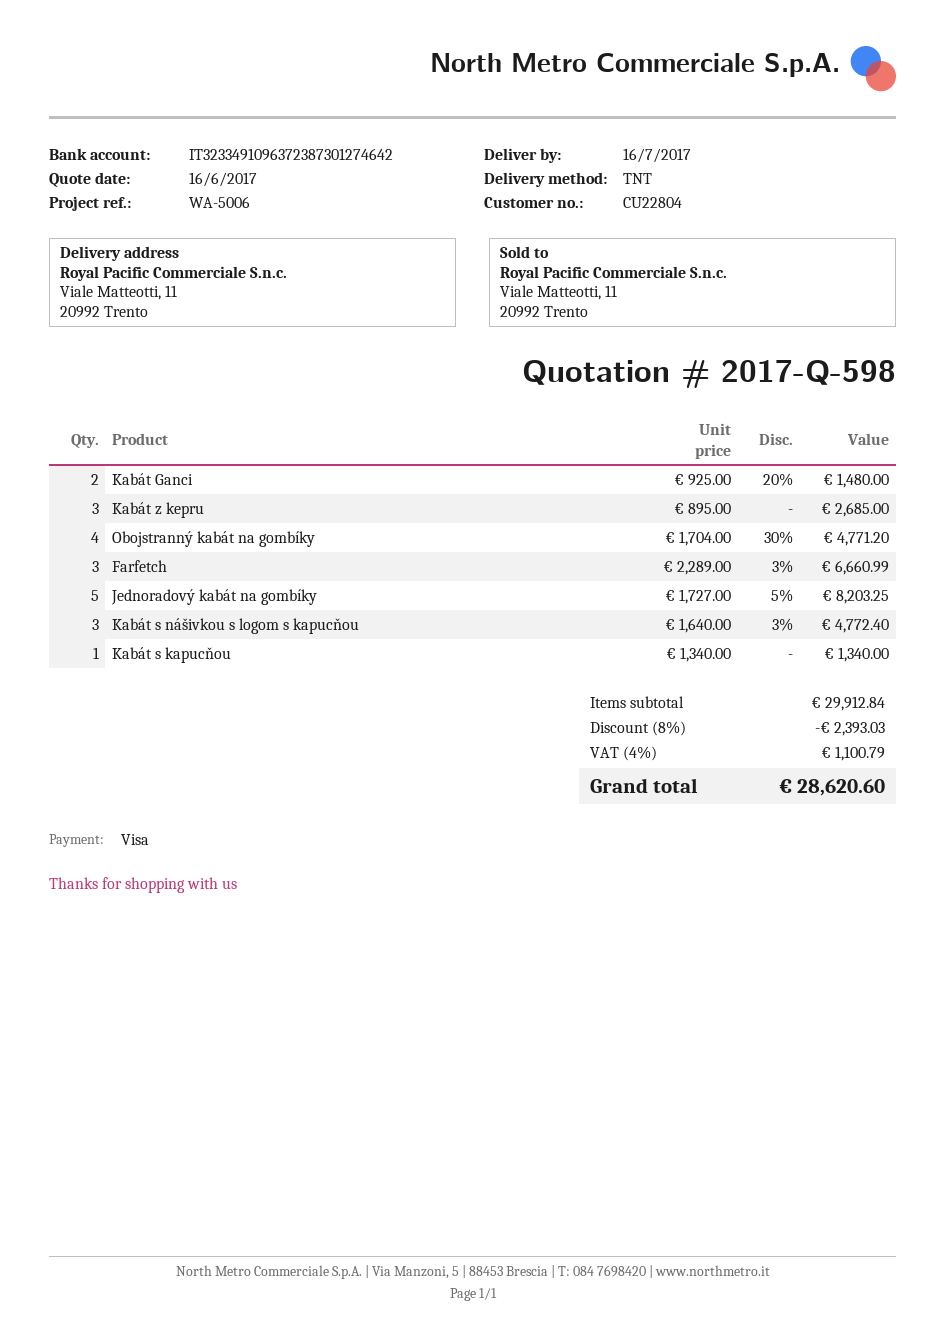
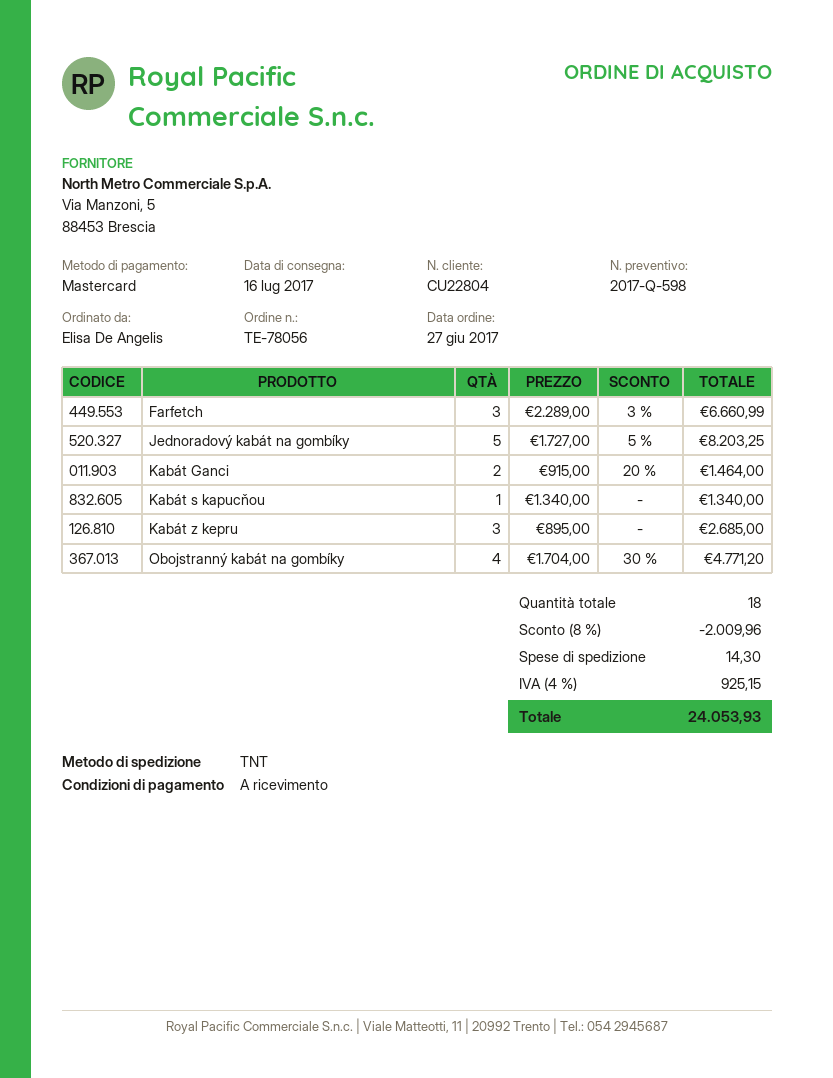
payment method: Visa -> Mastercard
Kabát Ganci: 2 x 925.00 - 20% = 1480.00 -> 2 x 915.00 - 20% = 1464.00
Kabát s nášivkou s logom s kapucňou: 3 x 1640.00 - 3% = 4772.40 -> none
discount: 8% = 2393.03 -> 8% = 2009.96
shipping: none -> 14.30
tax: 4% = 1100.79 -> 4% = 925.15
total: 28620.60 -> 24053.93

